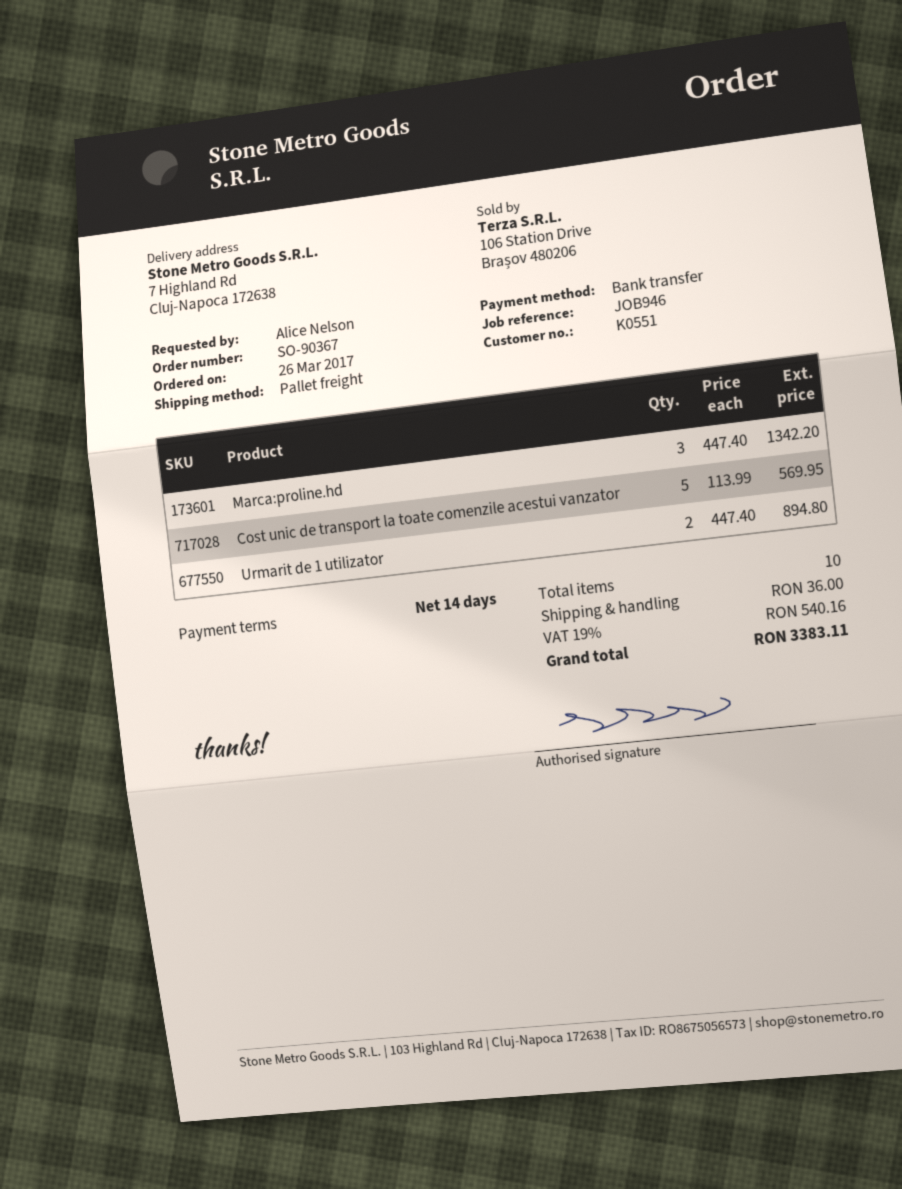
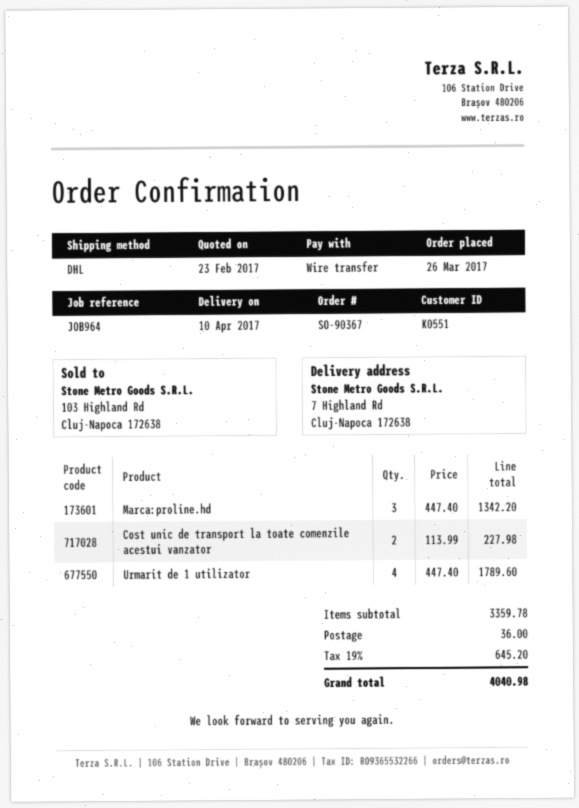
reference: JOB946 -> JOB964
shipping method: pallet freight -> DHL
Cost unic de transport la toate comenzile acestui vanzator: 5 x 113.99 = 569.95 -> 2 x 113.99 = 227.98
Urmarit de 1 utilizator: 2 x 447.40 = 894.80 -> 4 x 447.40 = 1789.60
tax: 19% = 540.16 -> 19% = 645.20
total: 3383.11 -> 4040.98

